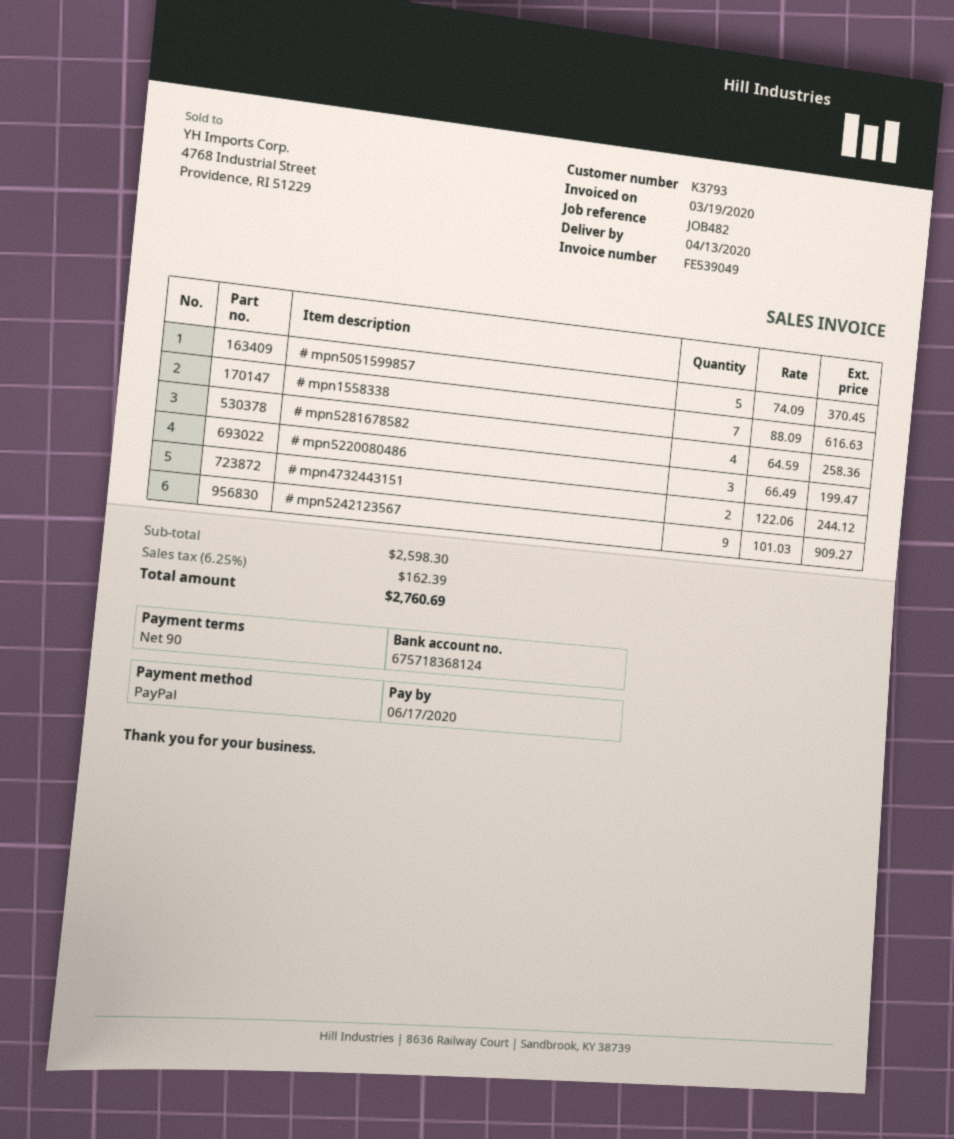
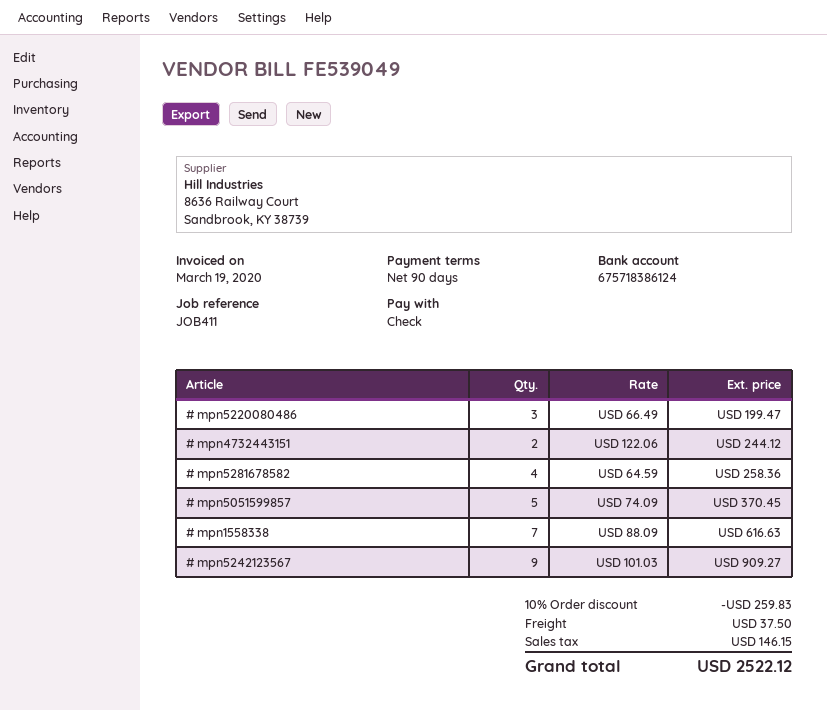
reference: JOB482 -> JOB411
payment method: PayPal -> cheque
bank account: 675718368124 -> 675718386124
discount: none -> 10% = 259.83
shipping: none -> 37.50
tax: 162.39 -> 146.15
total: 2760.69 -> 2522.12

